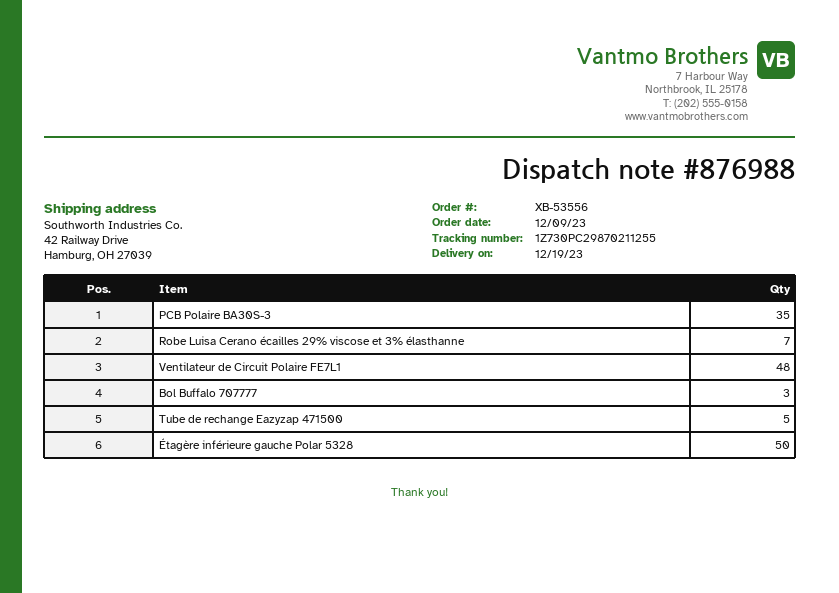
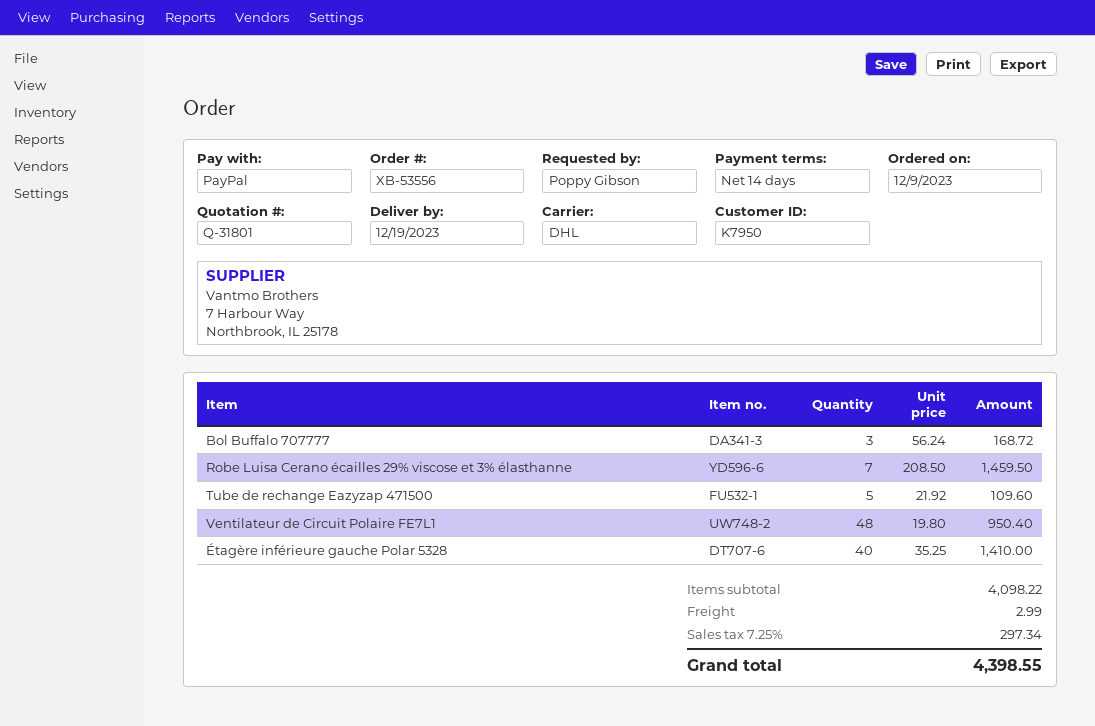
PCB Polaire BA30S-3: 35 -> none
Étagère inférieure gauche Polar 5328: 50 -> 40

